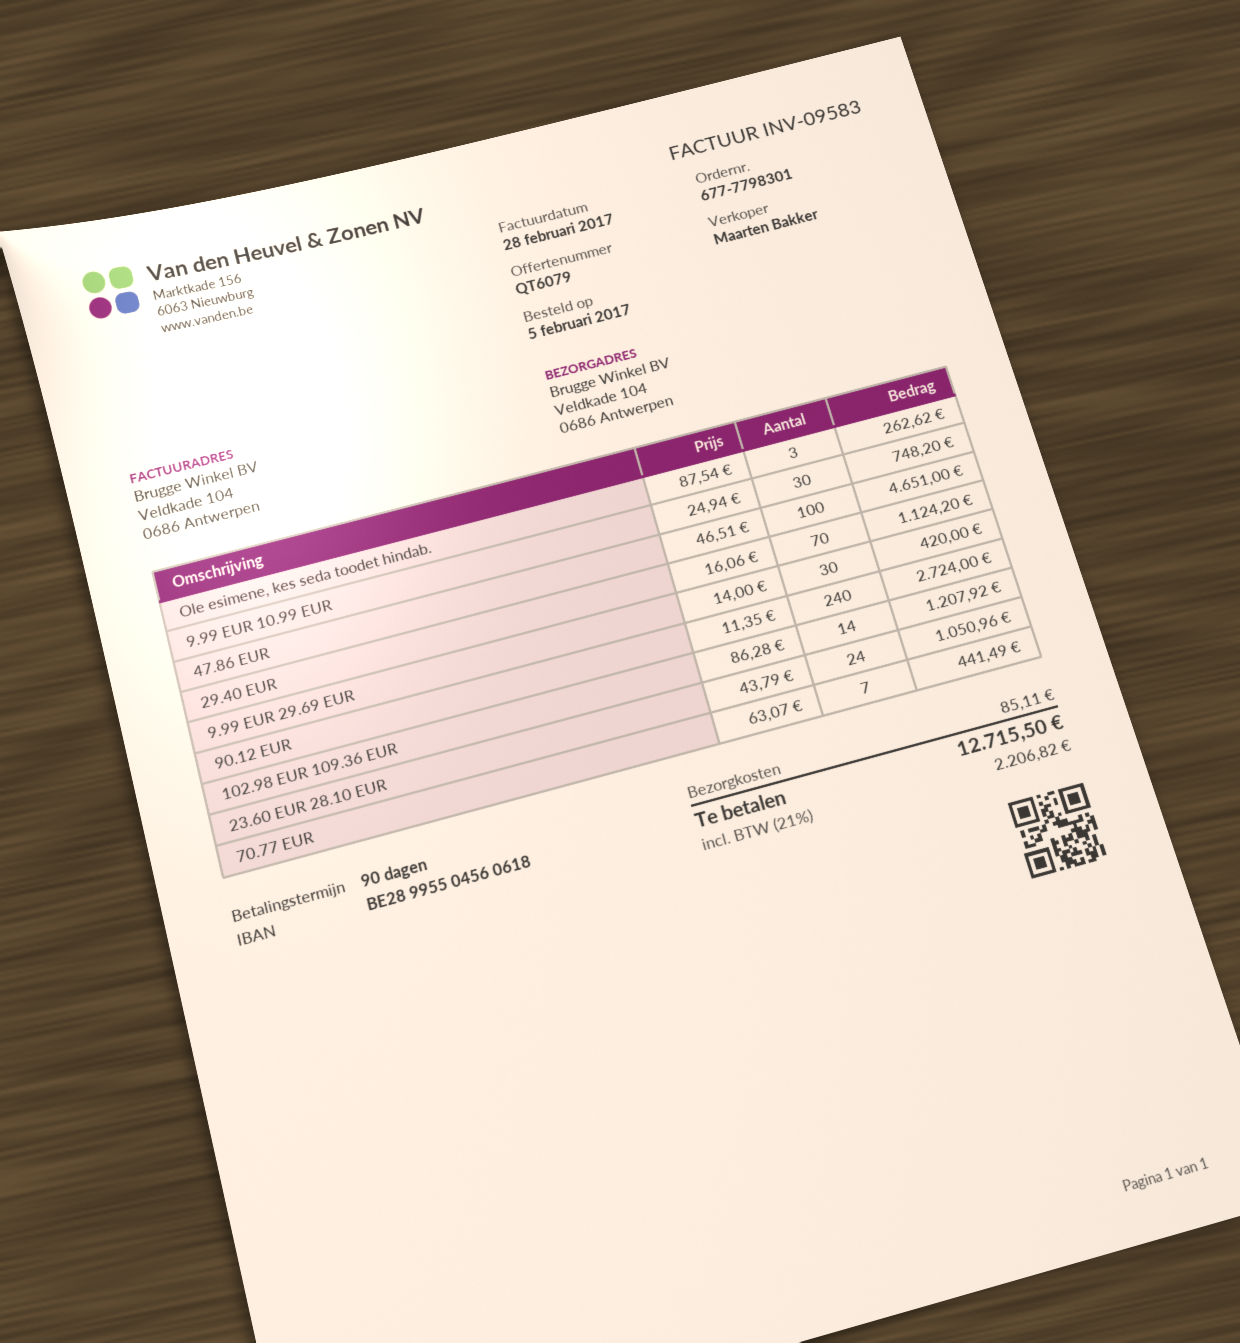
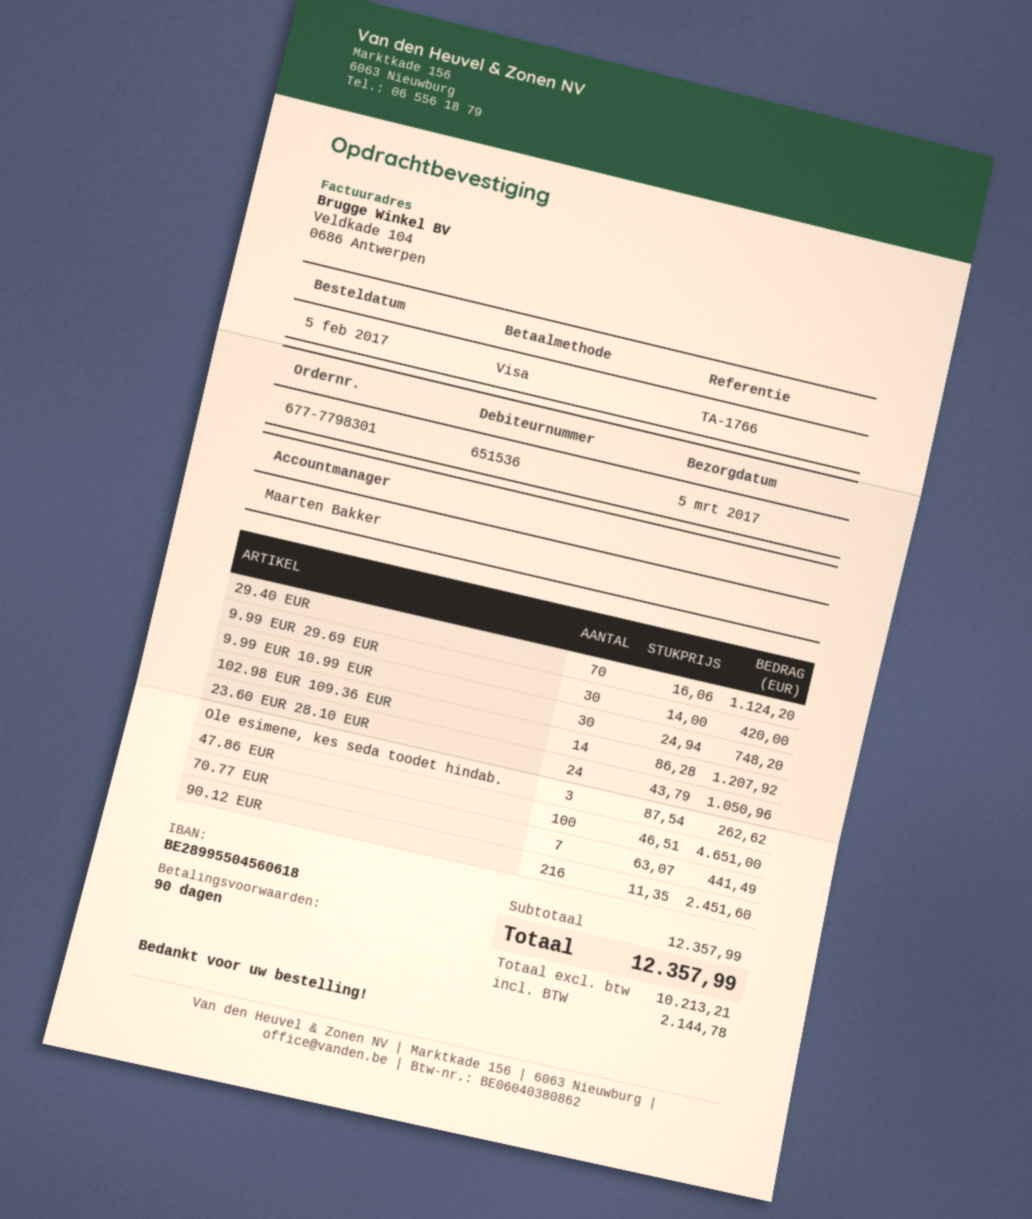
90.12 EUR: 240 x 11.35 = 2724.00 -> 216 x 11.35 = 2451.60
shipping: 85.11 -> none
tax: 2206.82 -> 2144.78
total: 12715.50 -> 12357.99

